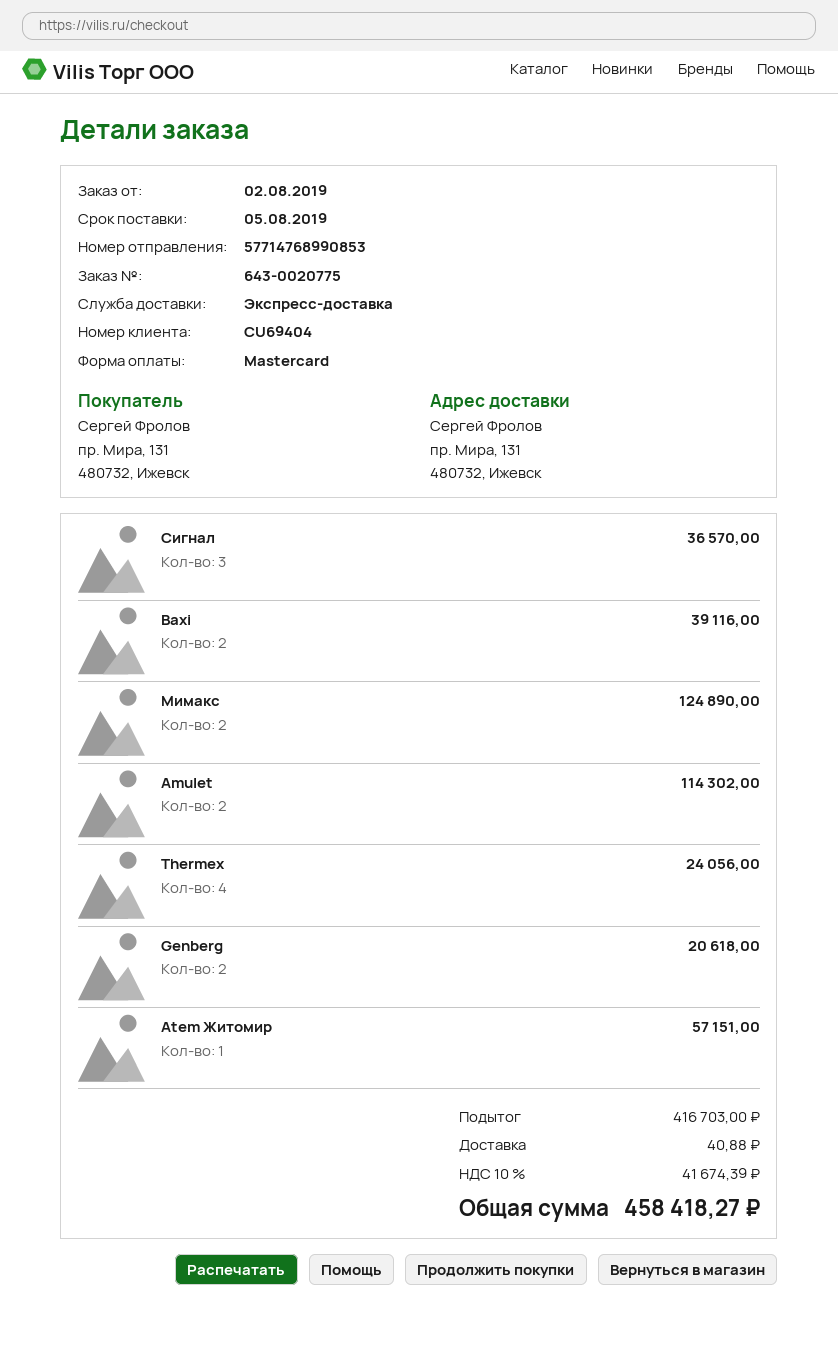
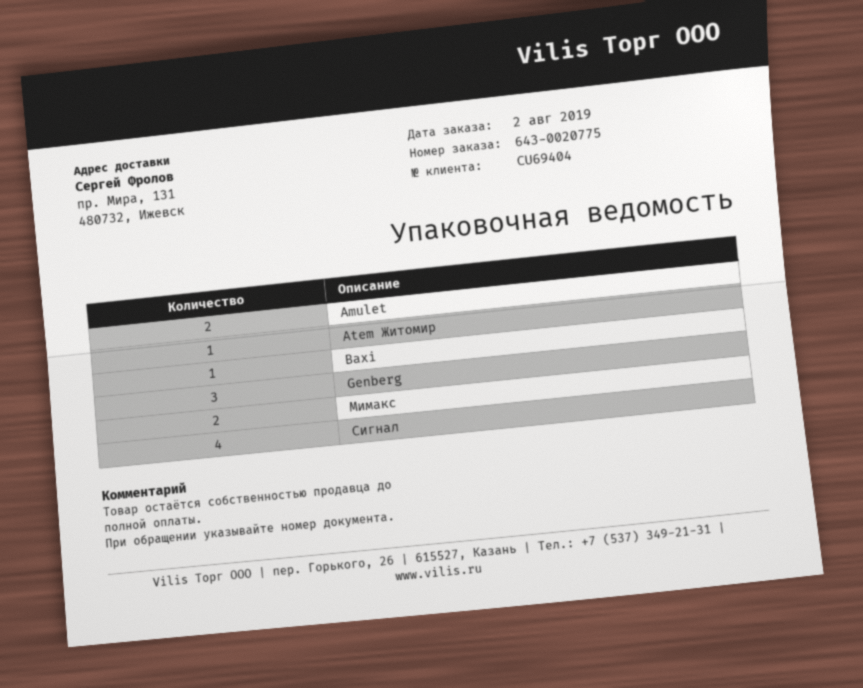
Сигнал: 3 -> 4
Baxi: 2 -> 1
Thermex: 4 -> none
Genberg: 2 -> 3

